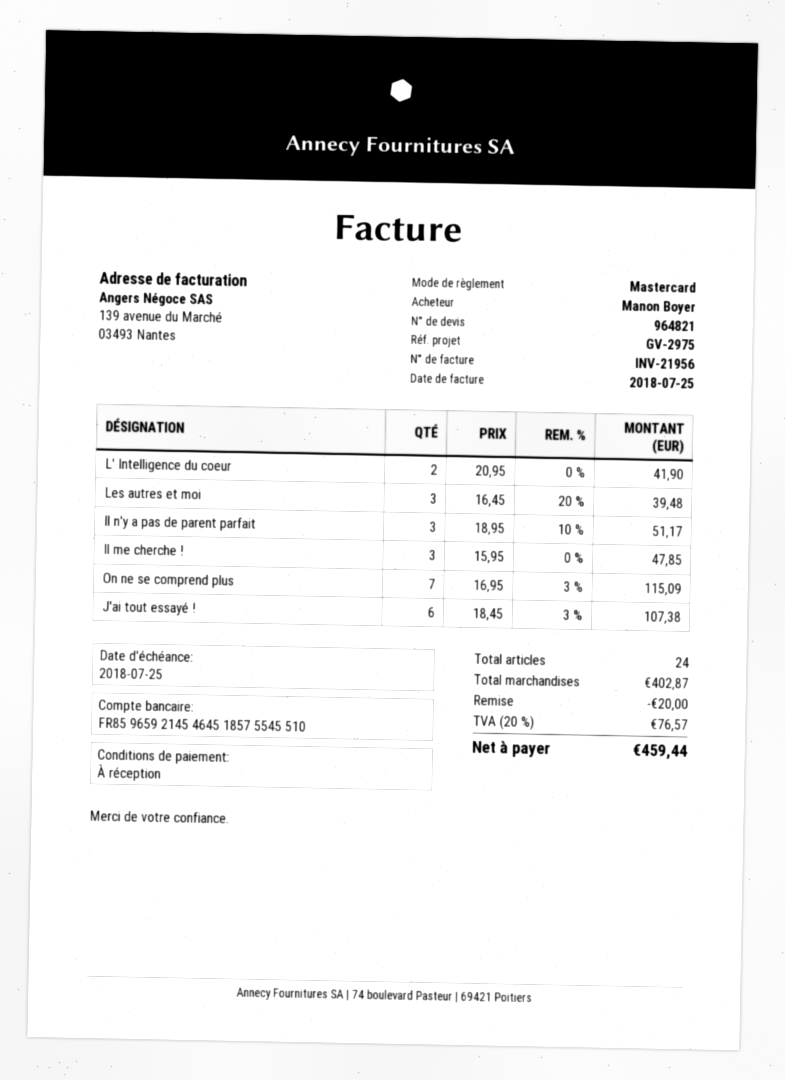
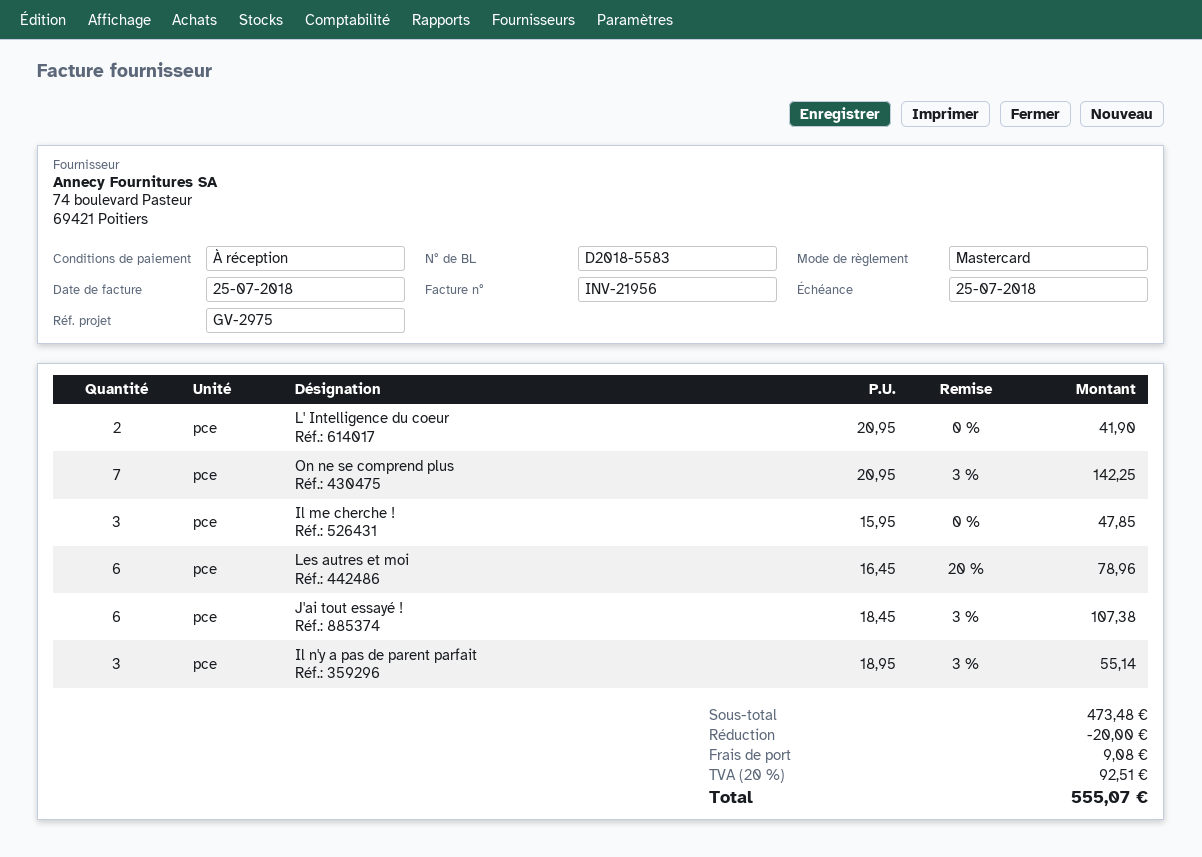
Les autres et moi: 3 x 16.45 - 20% = 39.48 -> 6 x 16.45 - 20% = 78.96
Il n'y a pas de parent parfait: 3 x 18.95 - 10% = 51.17 -> 3 x 18.95 - 3% = 55.14
On ne se comprend plus: 7 x 16.95 - 3% = 115.09 -> 7 x 20.95 - 3% = 142.25
subtotal: 402.87 -> 473.48
shipping: none -> 9.08
tax: 20% = 76.57 -> 20% = 92.51
total: 459.44 -> 555.07

